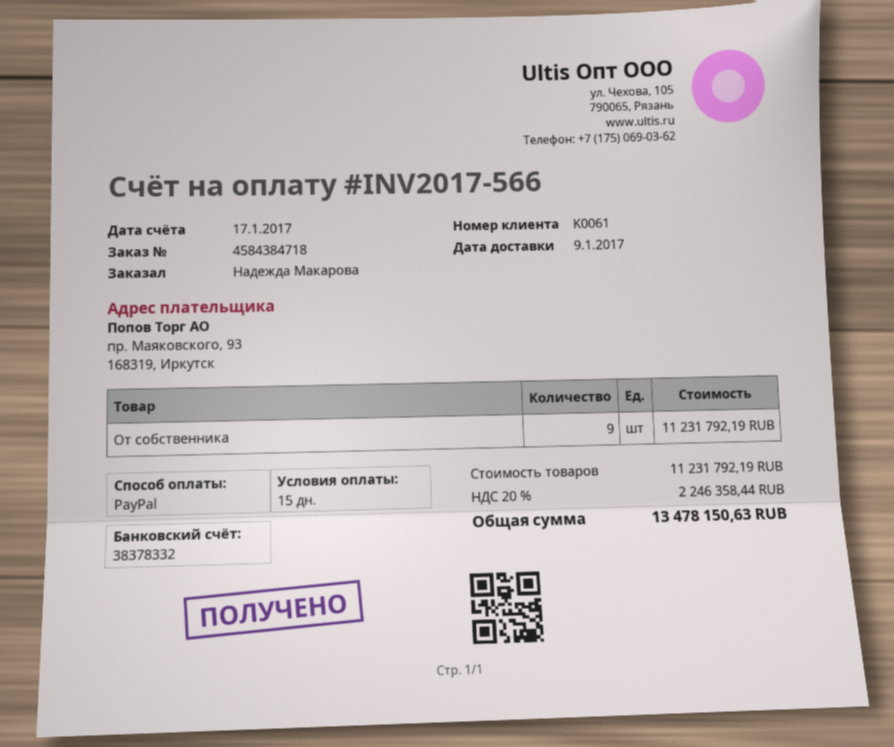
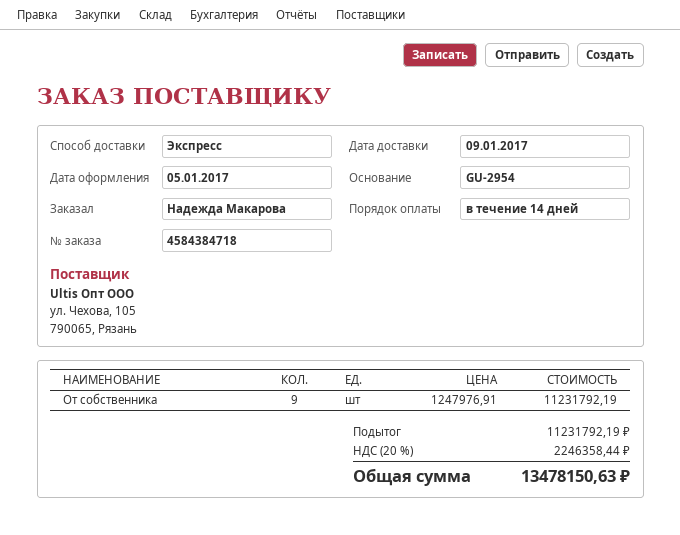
payment terms: 15 days -> 14 days

